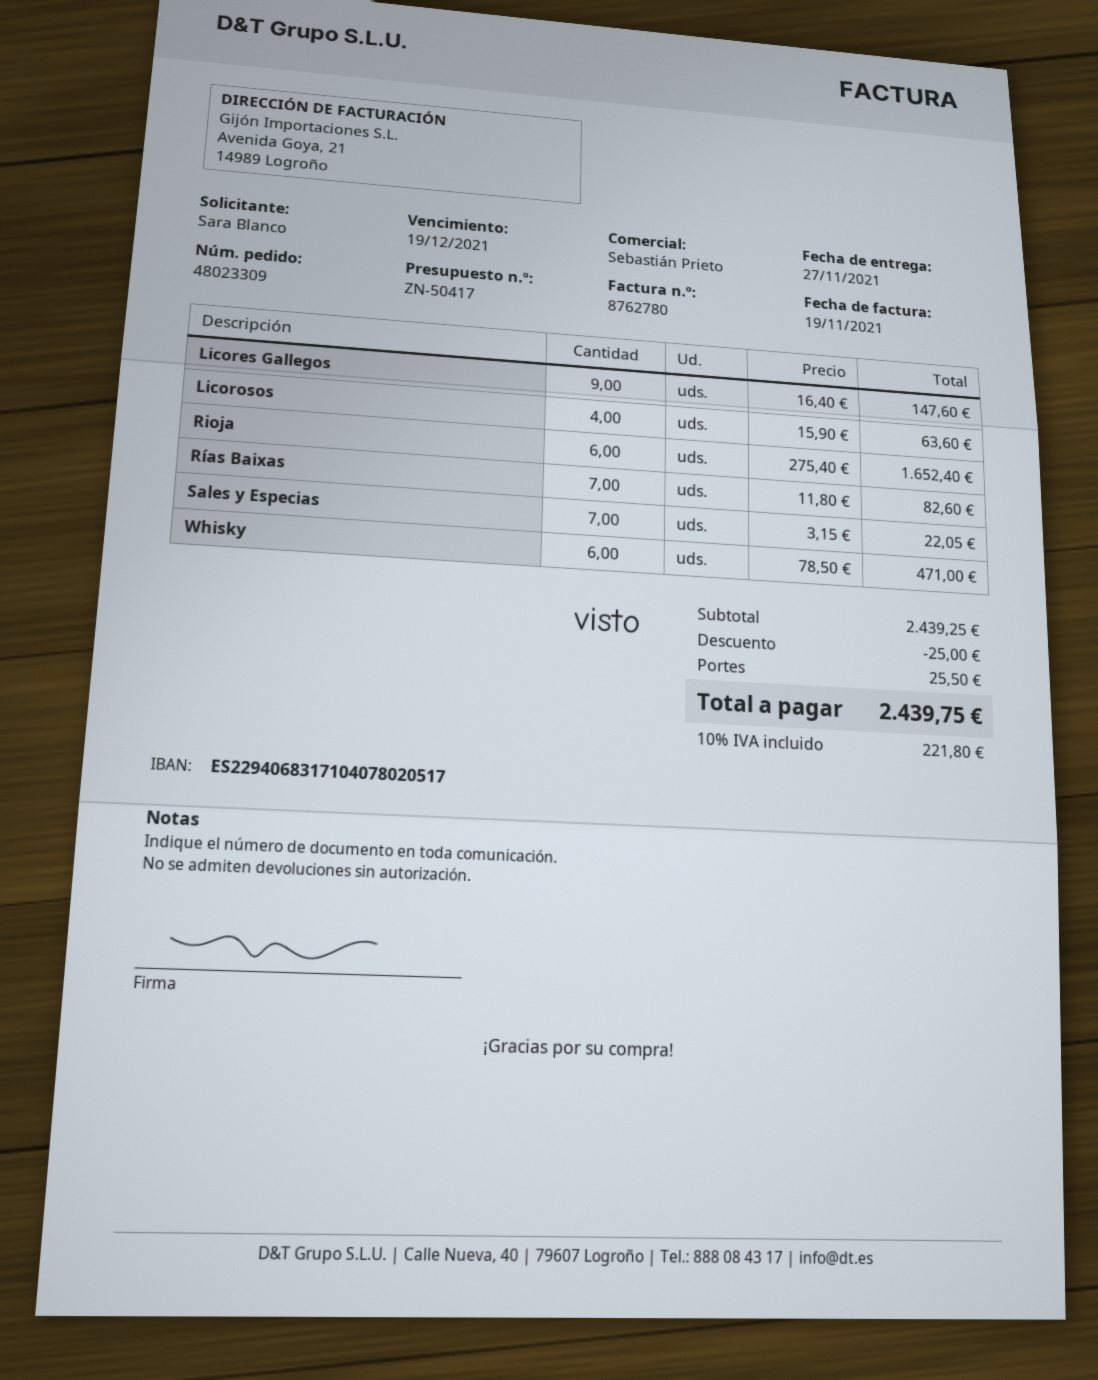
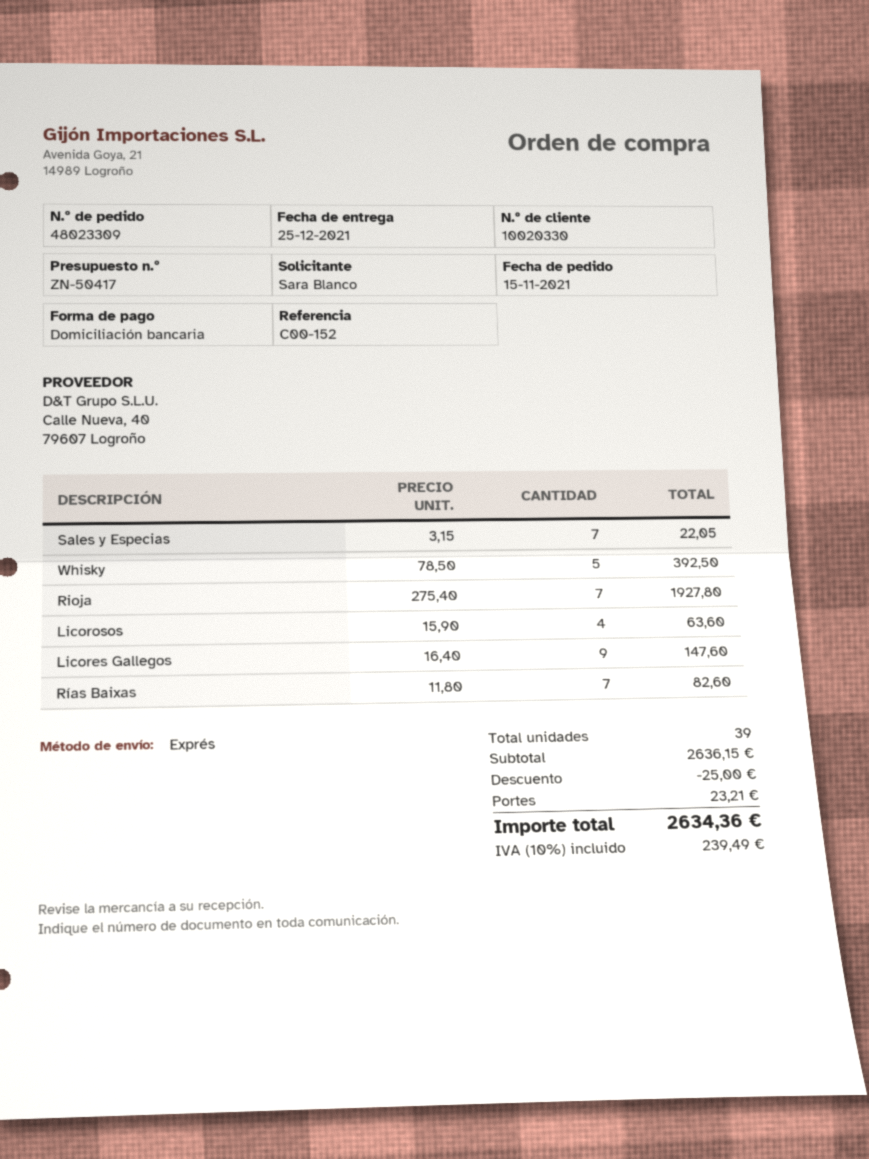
delivery date: 2021-11-27 -> 2021-12-25
Rioja: 6 x 275.40 = 1652.40 -> 7 x 275.40 = 1927.80
Whisky: 6 x 78.50 = 471.00 -> 5 x 78.50 = 392.50
subtotal: 2439.25 -> 2636.15
shipping: 25.50 -> 23.21
tax: 10% = 221.80 -> 10% = 239.49
total: 2439.75 -> 2634.36

